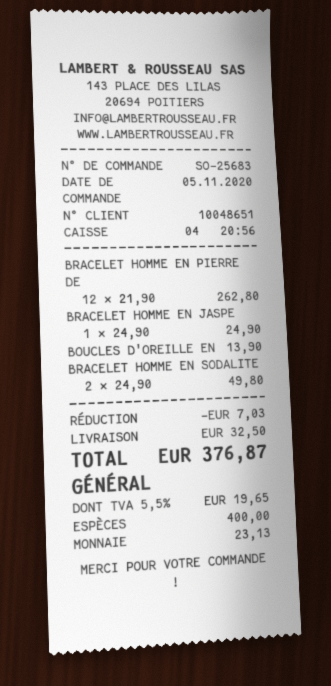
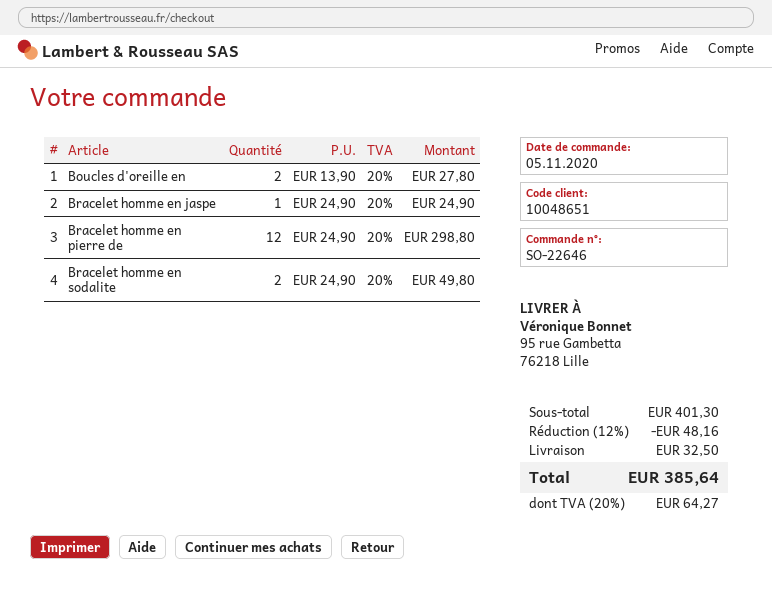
order number: SO-25683 -> SO-22646
BRACELET HOMME EN PIERRE DE: 12 x 21.90 = 262.80 -> 12 x 24.90 = 298.80
BOUCLES D'OREILLE EN: 1 x 13.90 = 13.90 -> 2 x 13.90 = 27.80
discount: 7.03 -> 48.16
tax: 5.5% = 19.65 -> 20% = 64.27
total: 376.87 -> 385.64

